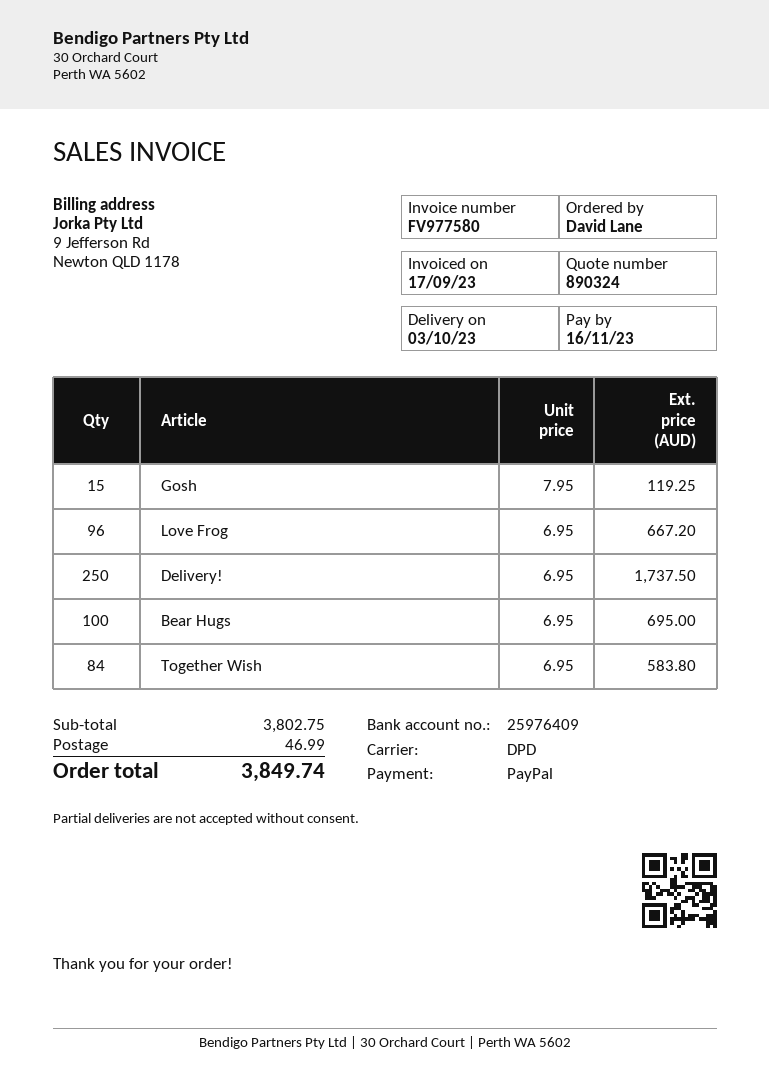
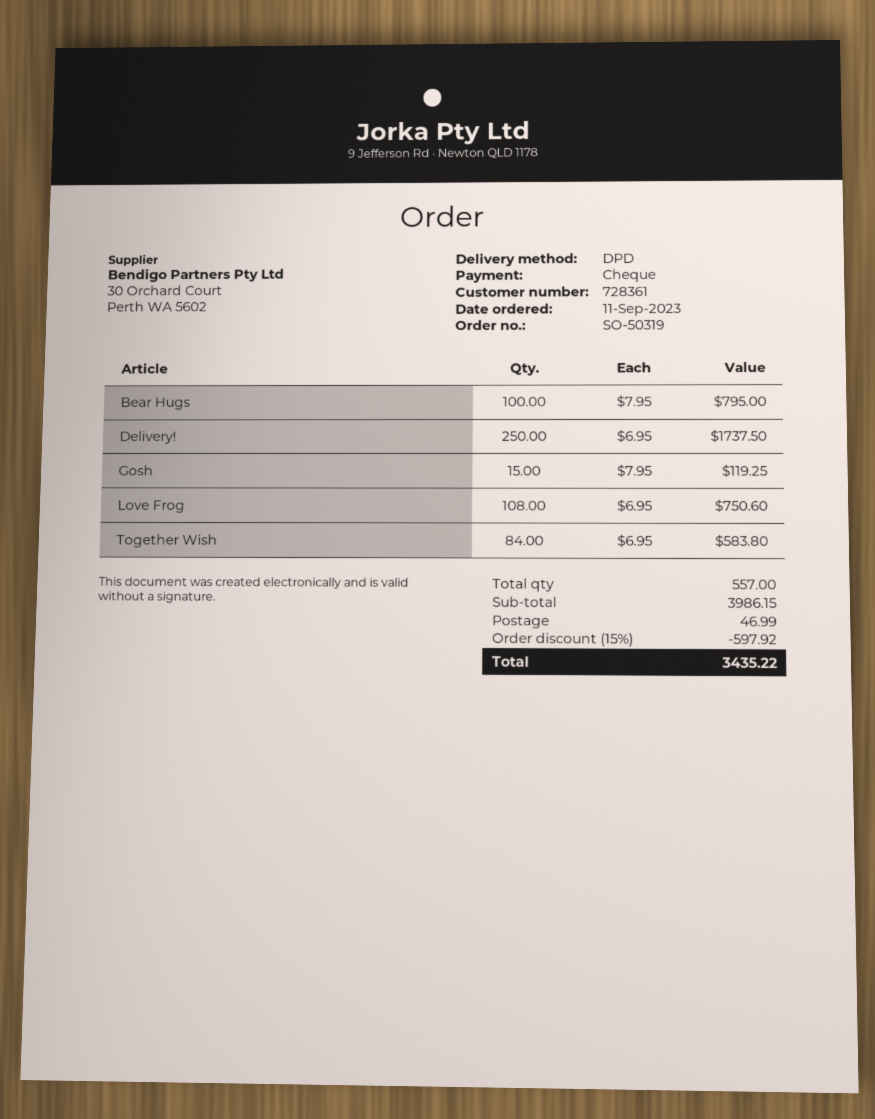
payment method: PayPal -> cheque
Love Frog: 96 x 6.95 = 667.20 -> 108 x 6.95 = 750.60
Bear Hugs: 100 x 6.95 = 695.00 -> 100 x 7.95 = 795.00
subtotal: 3802.75 -> 3986.15
discount: none -> 15% = 597.92
total: 3849.74 -> 3435.22

